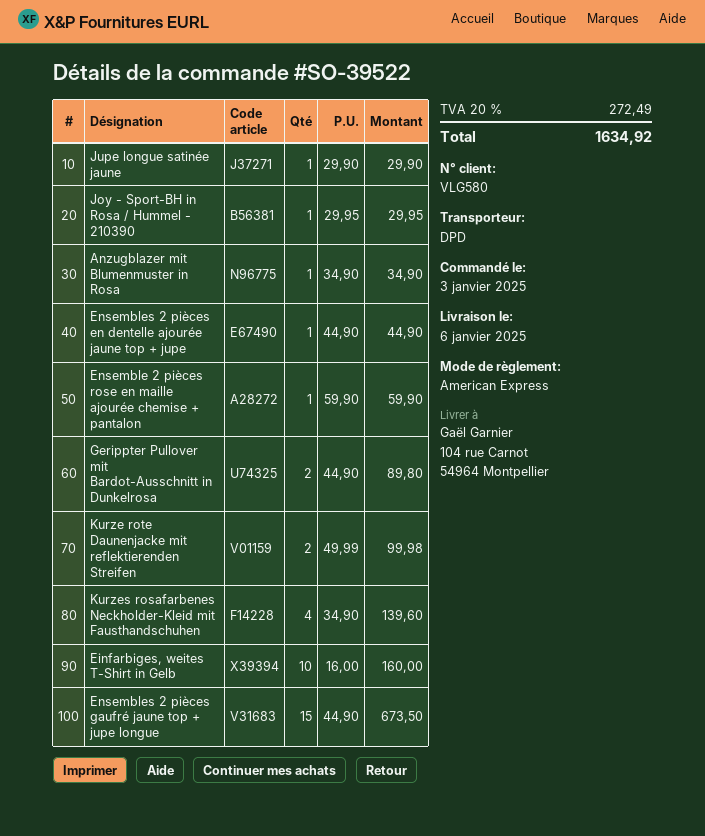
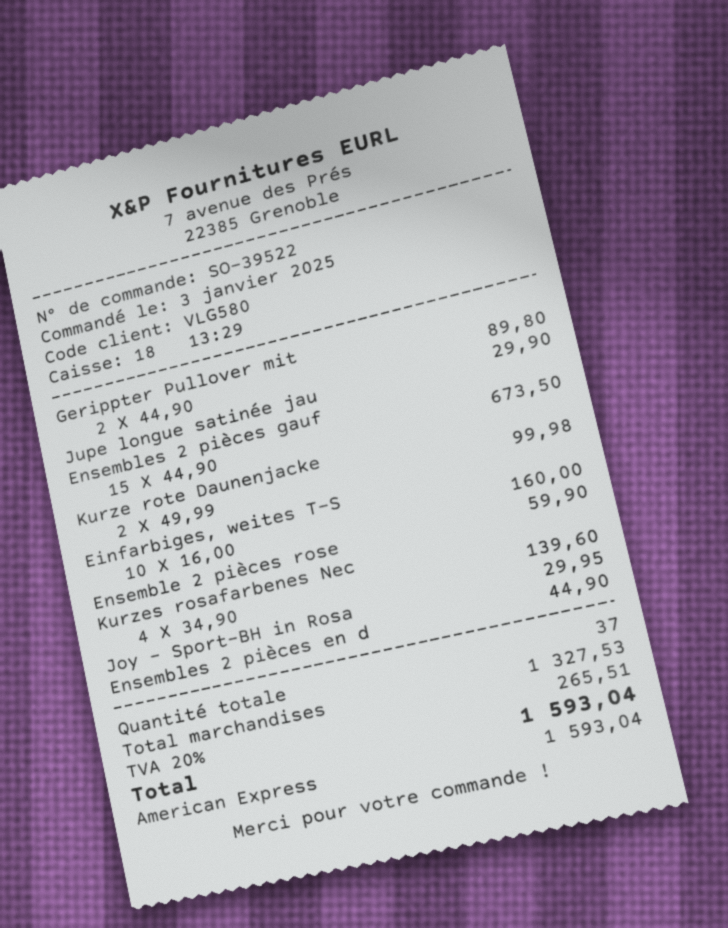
Anzugblazer mit Blumenmuster in Rosa: 1 x 34.90 = 34.90 -> none
tax: 20% = 272.49 -> 20% = 265.51
total: 1634.92 -> 1593.04

